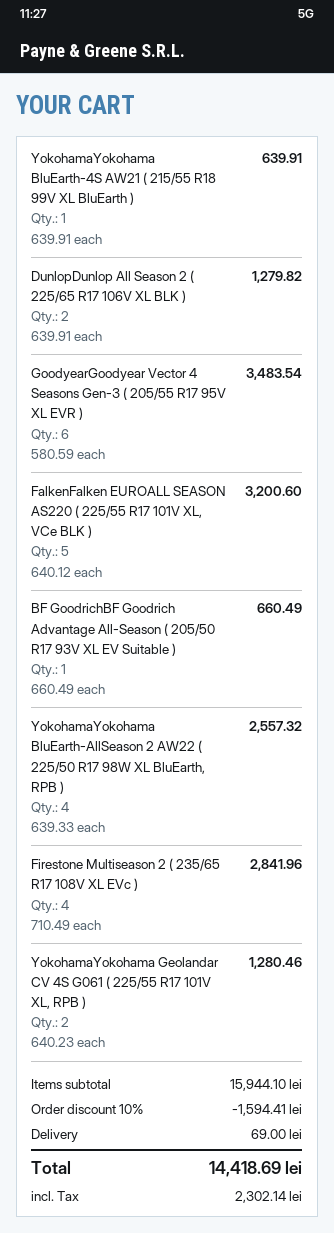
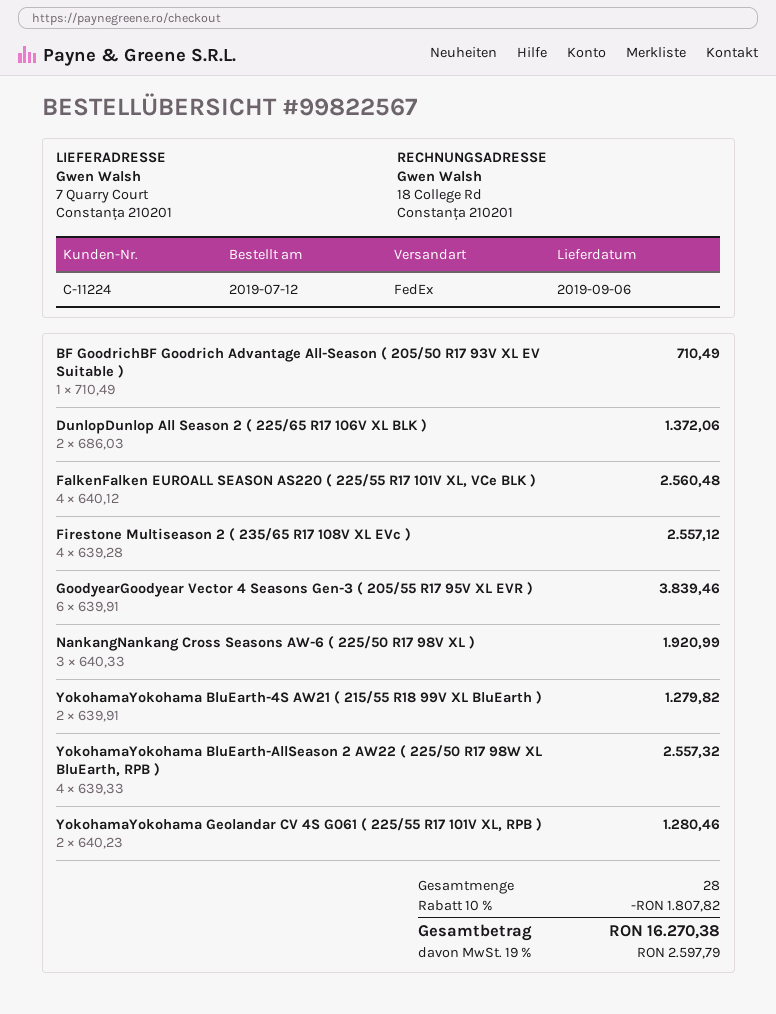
YokohamaYokohama BluEarth-4S AW21 ( 215/55 R18 99V XL BluEarth ): 1 x 639.91 = 639.91 -> 2 x 639.91 = 1279.82
DunlopDunlop All Season 2 ( 225/65 R17 106V XL BLK ): 2 x 639.91 = 1279.82 -> 2 x 686.03 = 1372.06
GoodyearGoodyear Vector 4 Seasons Gen-3 ( 205/55 R17 95V XL EVR ): 6 x 580.59 = 3483.54 -> 6 x 639.91 = 3839.46
FalkenFalken EUROALL SEASON AS220 ( 225/55 R17 101V XL, VCe BLK ): 5 x 640.12 = 3200.60 -> 4 x 640.12 = 2560.48
BF GoodrichBF Goodrich Advantage All-Season ( 205/50 R17 93V XL EV Suitable ): 1 x 660.49 = 660.49 -> 1 x 710.49 = 710.49
Firestone Multiseason 2 ( 235/65 R17 108V XL EVc ): 4 x 710.49 = 2841.96 -> 4 x 639.28 = 2557.12
NankangNankang Cross Seasons AW-6 ( 225/50 R17 98V XL ): none -> 3 x 640.33 = 1920.99
discount: 10% = 1594.41 -> 10% = 1807.82
shipping: 69.00 -> none
tax: 2302.14 -> 2597.79
total: 14418.69 -> 16270.38

